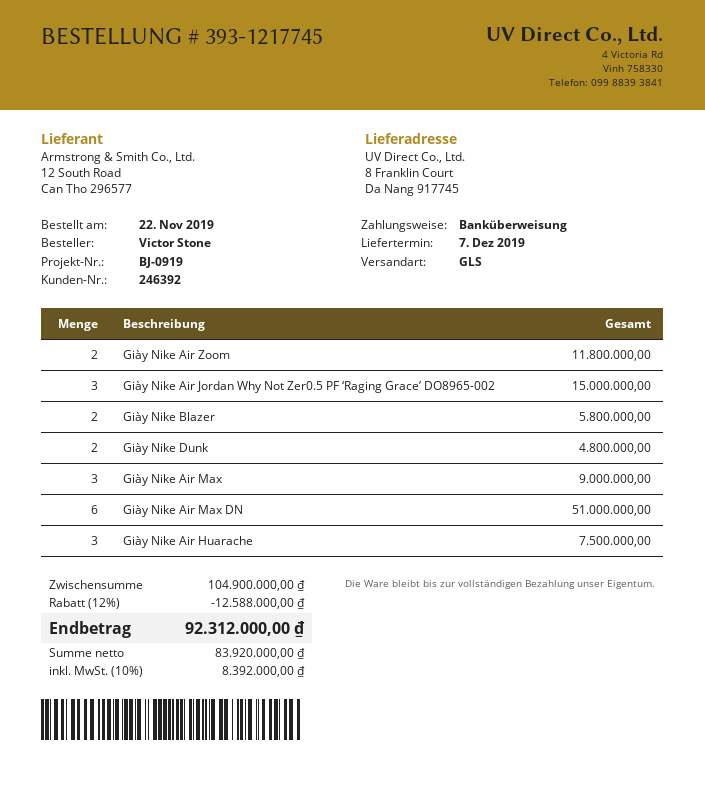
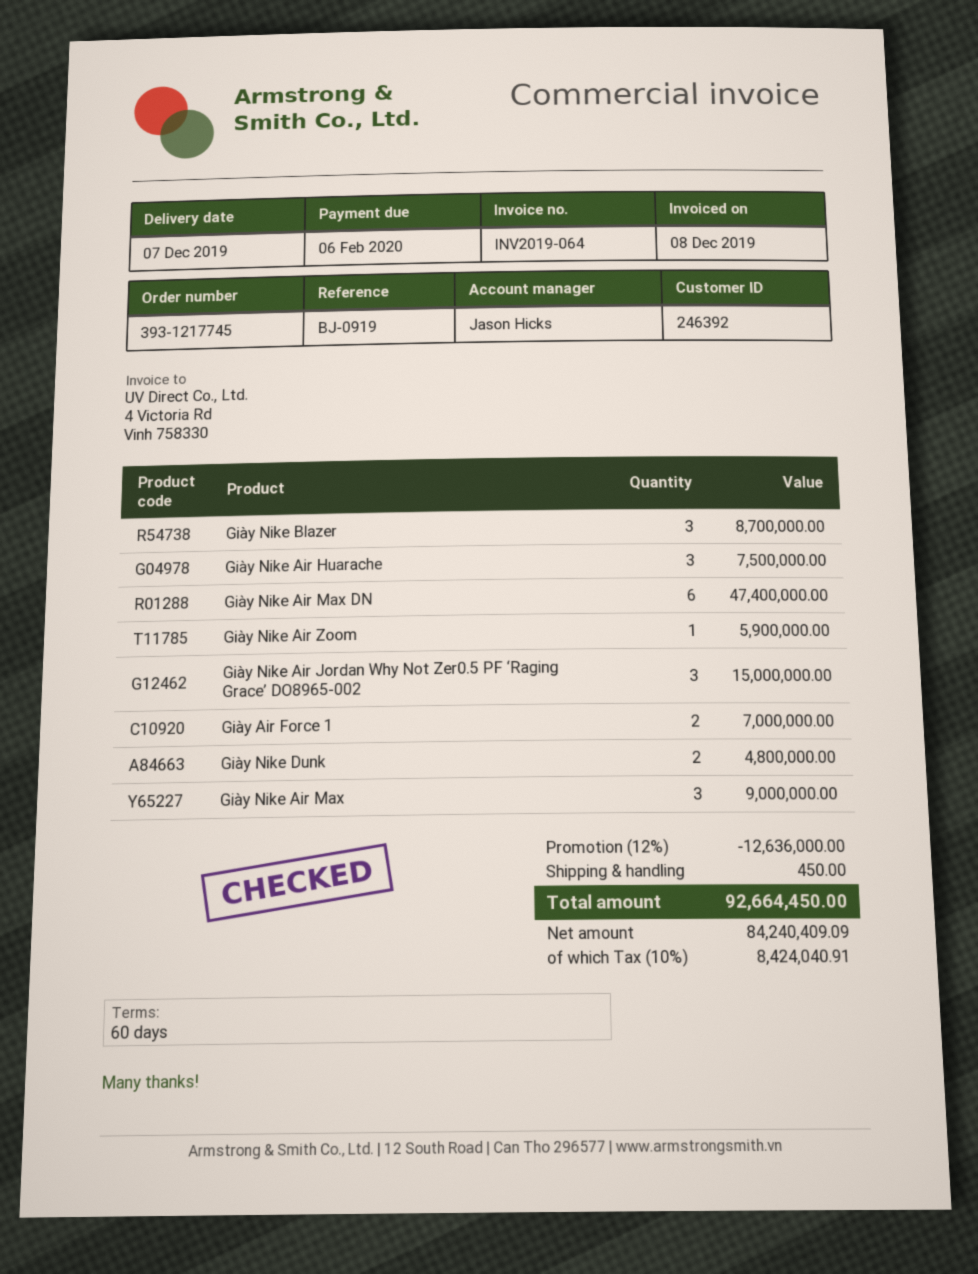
Giày Nike Air Zoom: 2 for 11800000.00 -> 1 for 5900000.00
Giày Nike Blazer: 2 for 5800000.00 -> 3 for 8700000.00
Giày Nike Air Max DN: 6 for 51000000.00 -> 6 for 47400000.00
Giày Air Force 1: none -> 2 for 7000000.00
discount: 12% = 12588000.00 -> 12% = 12636000.00
shipping: none -> 450.00
net: 83920000.00 -> 84240409.09
tax: 10% = 8392000.00 -> 10% = 8424040.91
total: 92312000.00 -> 92664450.00

